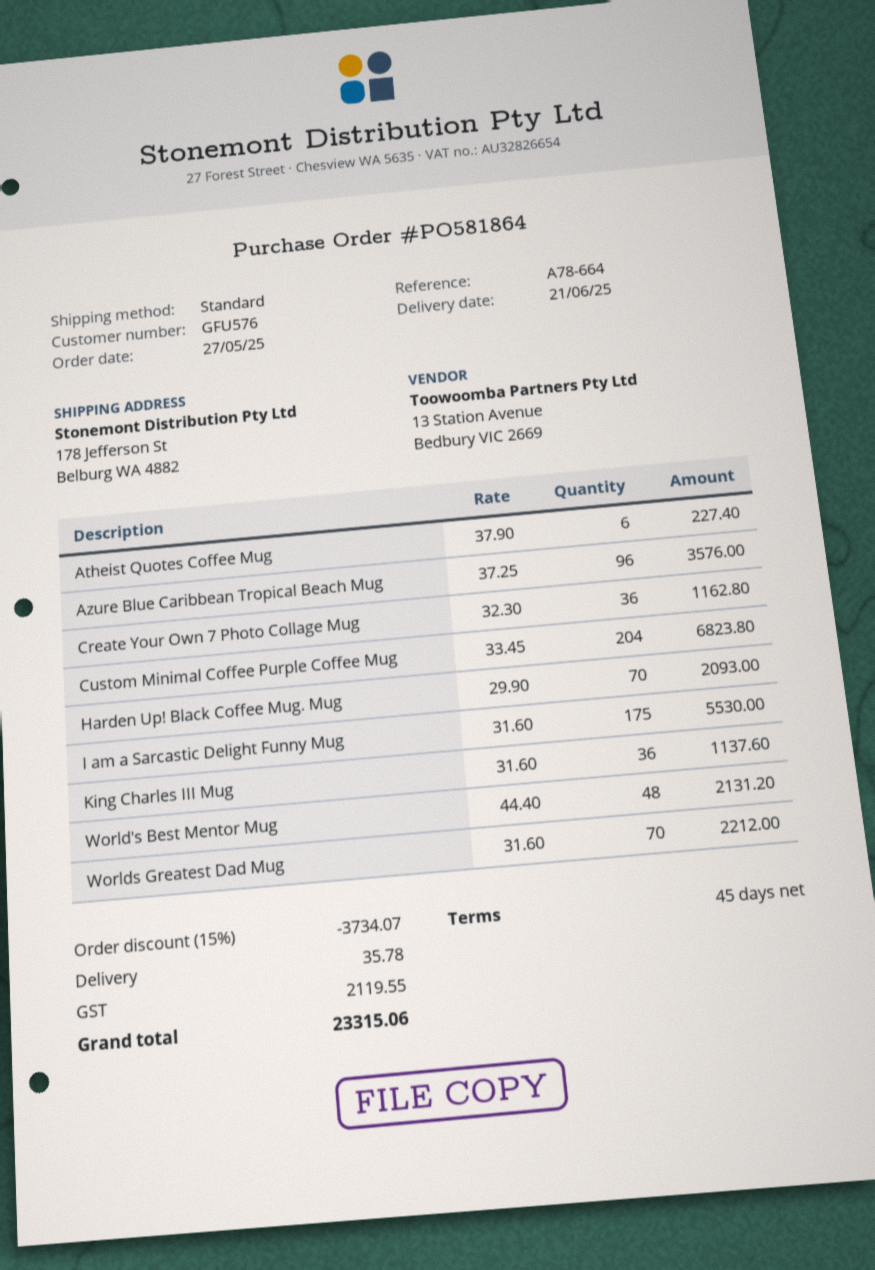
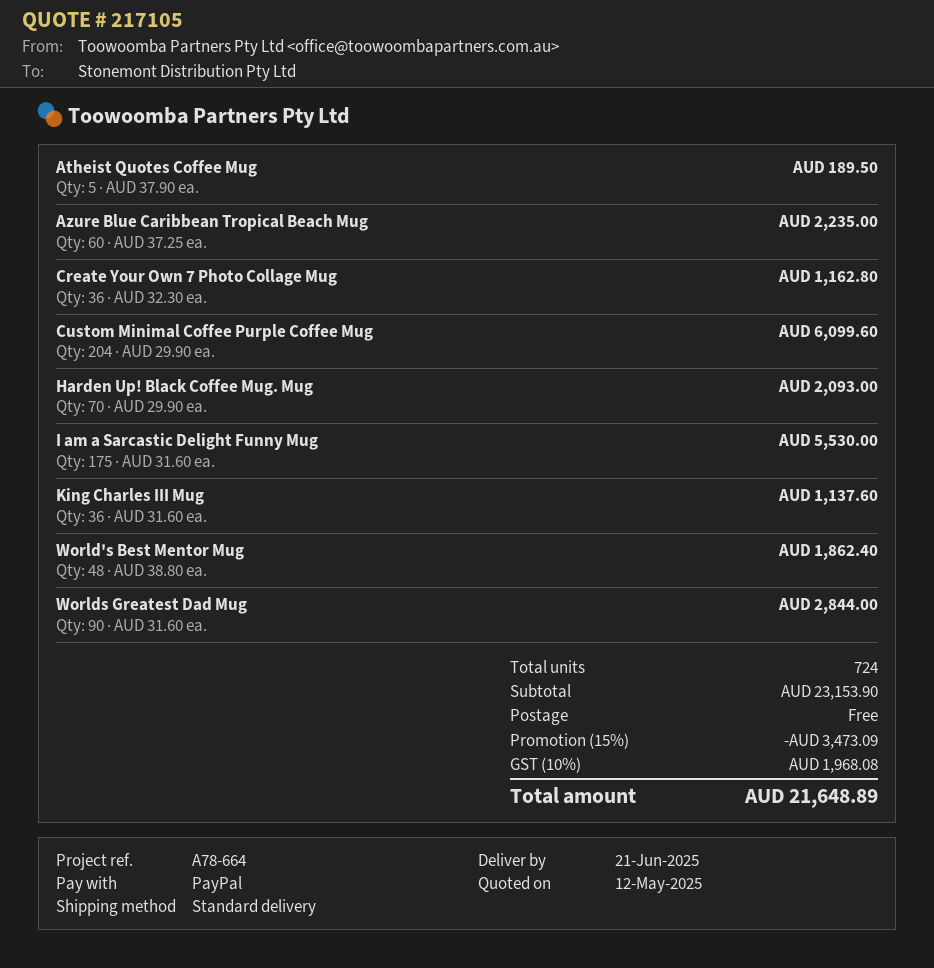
Atheist Quotes Coffee Mug: 6 x 37.90 = 227.40 -> 5 x 37.90 = 189.50
Azure Blue Caribbean Tropical Beach Mug: 96 x 37.25 = 3576.00 -> 60 x 37.25 = 2235.00
Custom Minimal Coffee Purple Coffee Mug: 204 x 33.45 = 6823.80 -> 204 x 29.90 = 6099.60
World's Best Mentor Mug: 48 x 44.40 = 2131.20 -> 48 x 38.80 = 1862.40
Worlds Greatest Dad Mug: 70 x 31.60 = 2212.00 -> 90 x 31.60 = 2844.00
discount: 15% = 3734.07 -> 15% = 3473.09
shipping: 35.78 -> 0.00
tax: 2119.55 -> 1968.08
total: 23315.06 -> 21648.89

